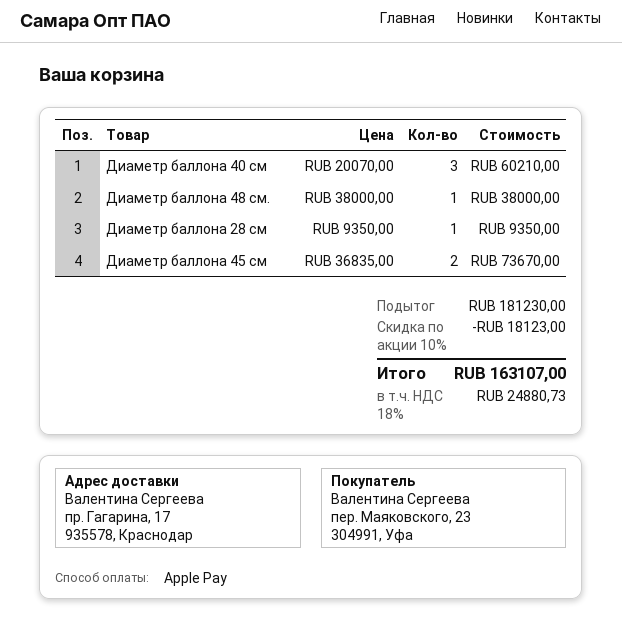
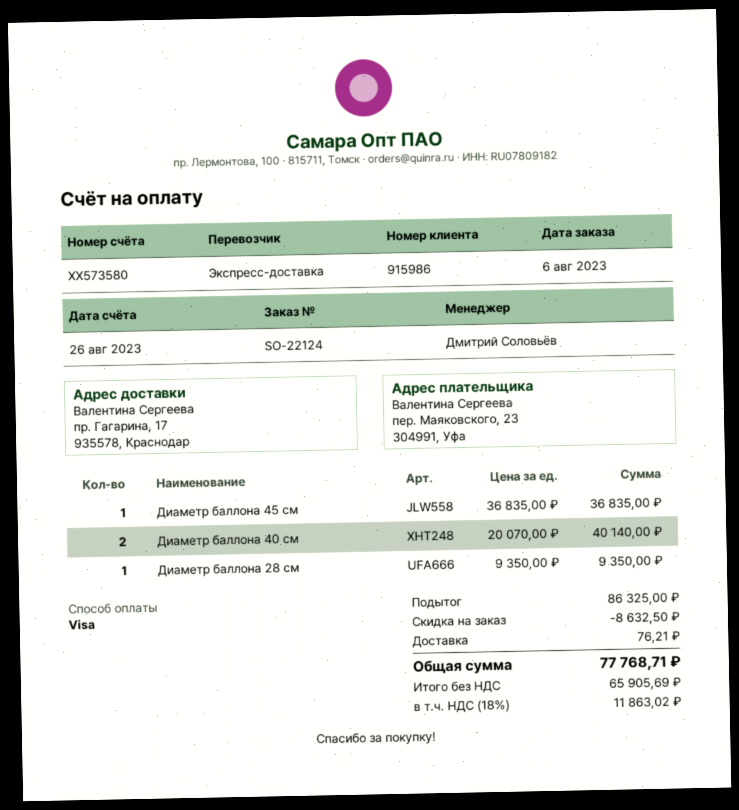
payment method: Apple Pay -> Visa
Диаметр баллона 40 см: 3 x 20070.00 = 60210.00 -> 2 x 20070.00 = 40140.00
Диаметр баллона 48 см.: 1 x 38000.00 = 38000.00 -> none
Диаметр баллона 45 см: 2 x 36835.00 = 73670.00 -> 1 x 36835.00 = 36835.00
subtotal: 181230.00 -> 86325.00
discount: 18123.00 -> 8632.50
shipping: none -> 76.21
tax: 18% = 24880.73 -> 18% = 11863.02
total: 163107.00 -> 77768.71

